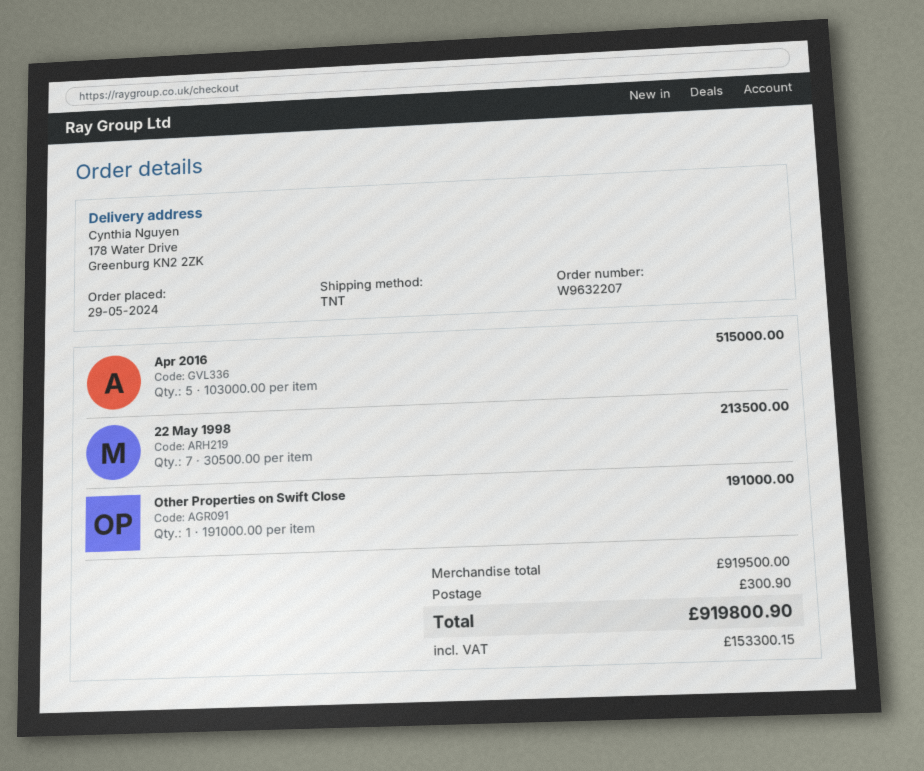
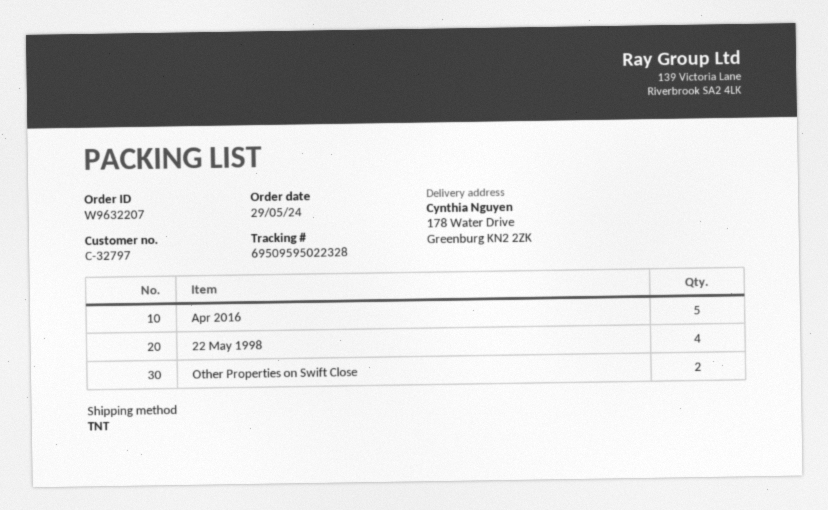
22 May 1998: 7 -> 4
Other Properties on Swift Close: 1 -> 2

